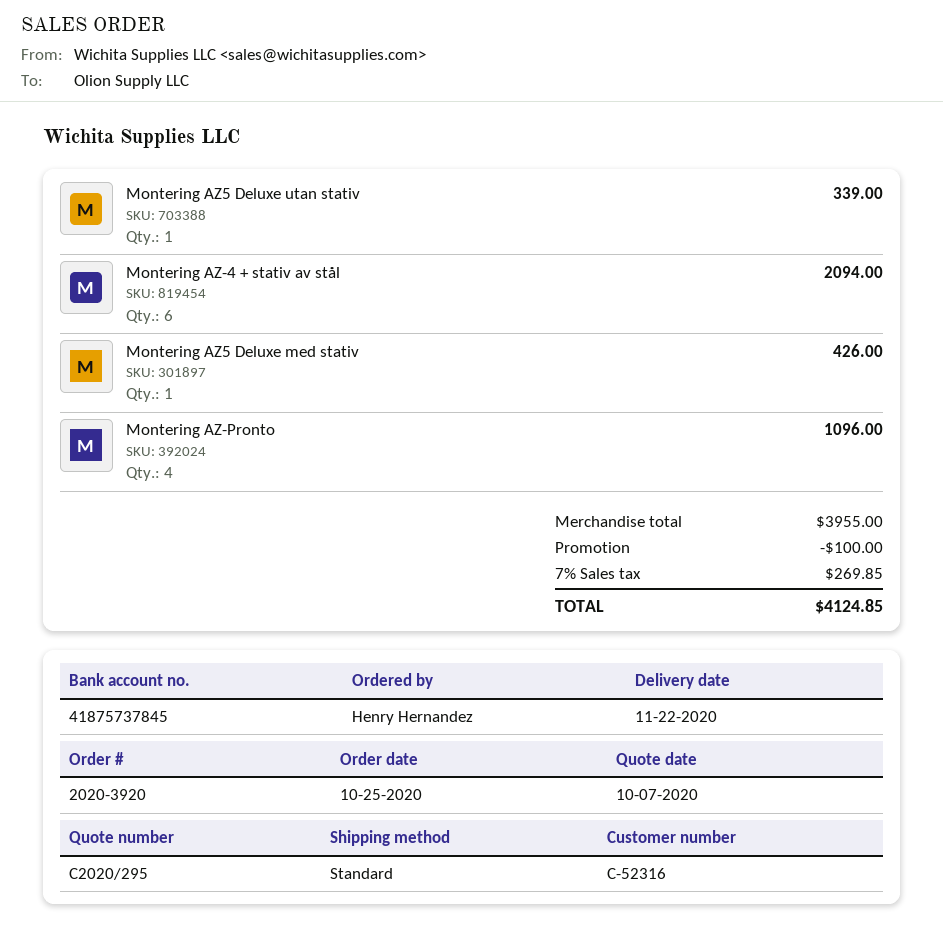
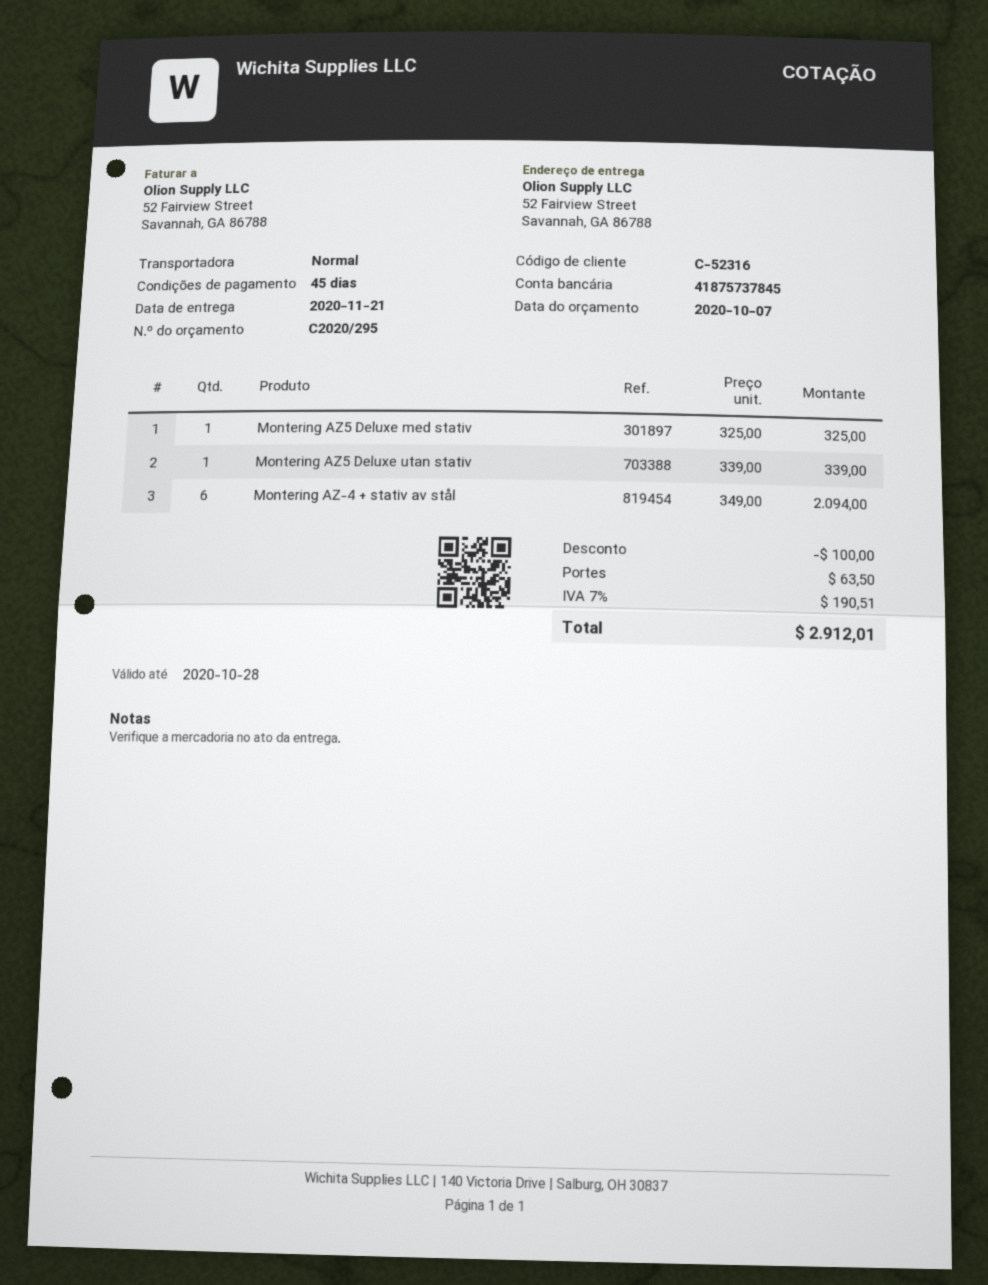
delivery date: 2020-11-22 -> 2020-11-21
Montering AZ5 Deluxe med stativ: 1 for 426.00 -> 1 for 325.00
Montering AZ-Pronto: 4 for 1096.00 -> none
shipping: none -> 63.50
tax: 7% = 269.85 -> 7% = 190.51
total: 4124.85 -> 2912.01

